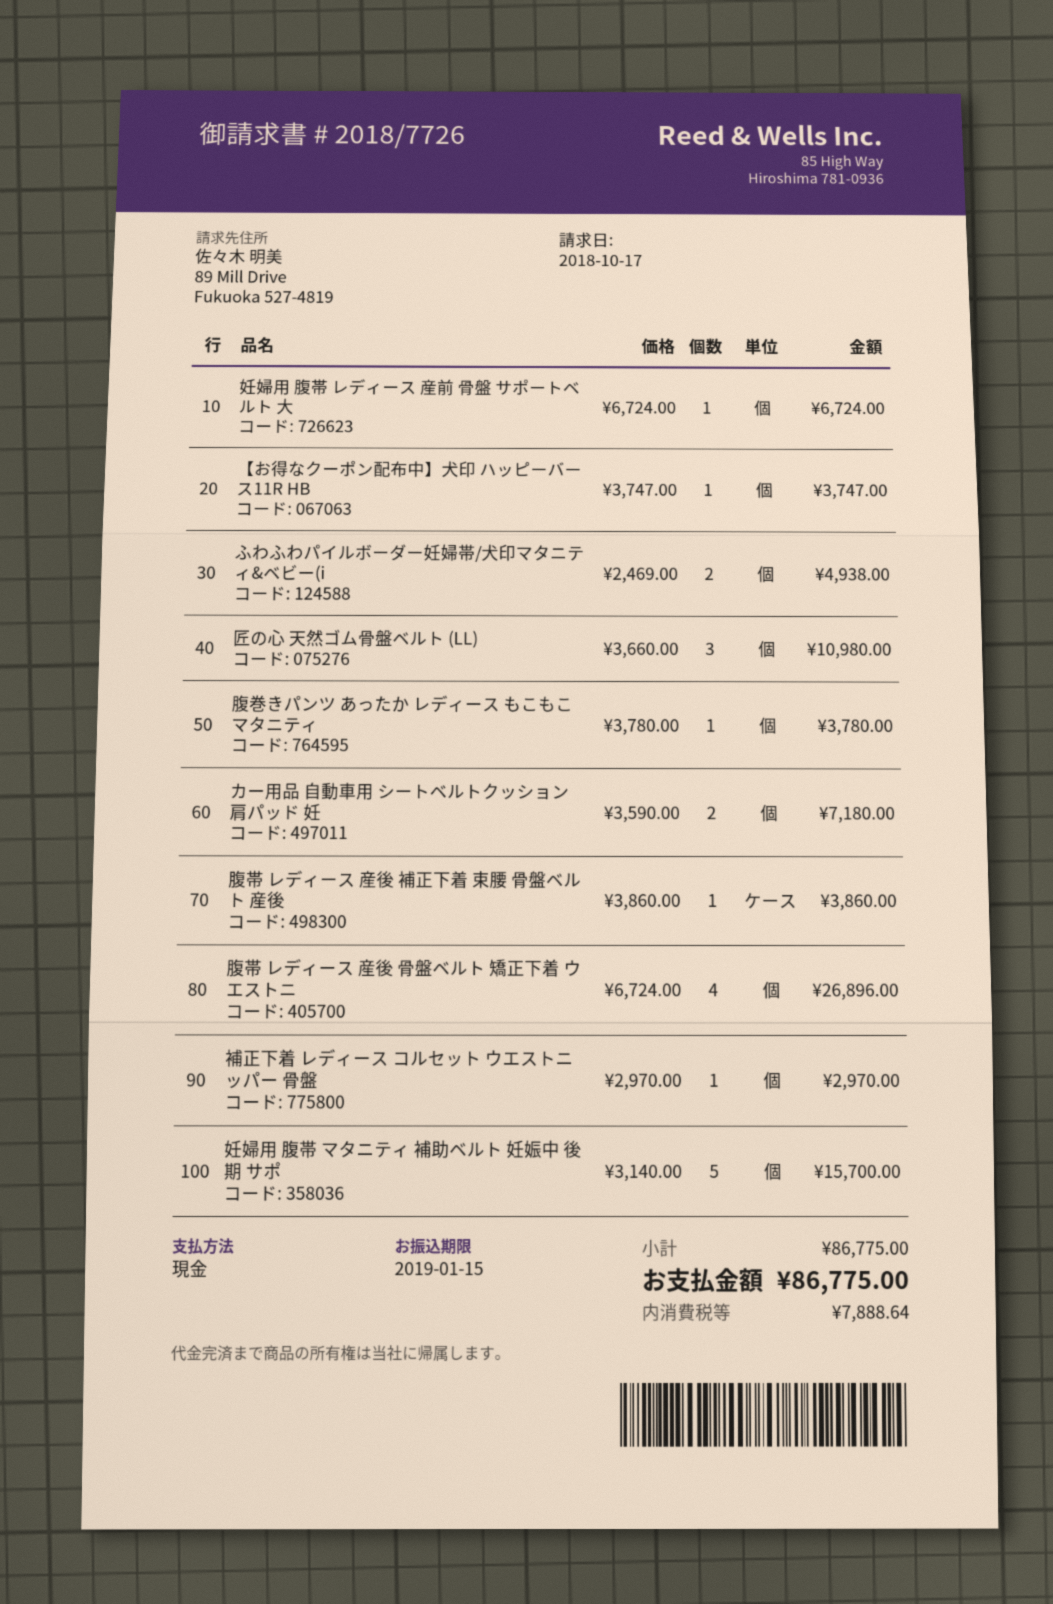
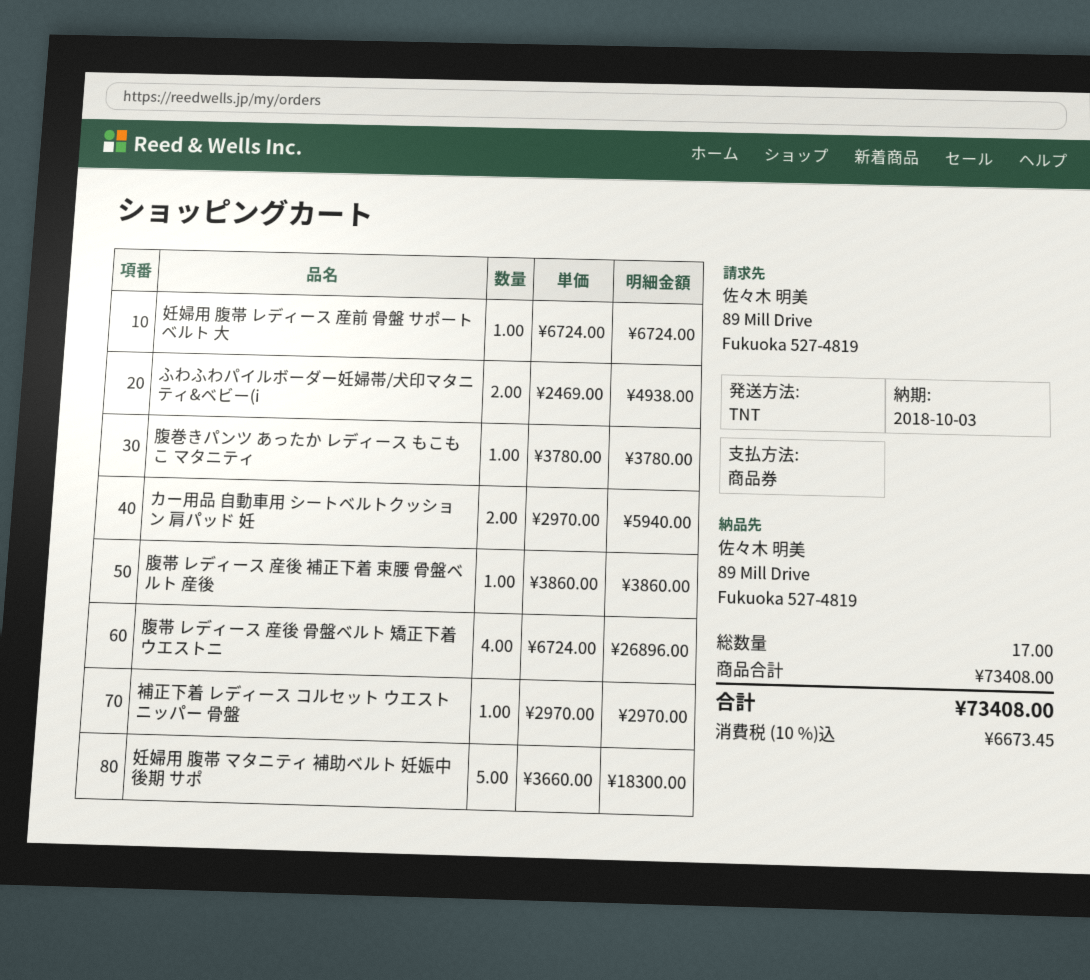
payment method: cash -> gift card
【お得なクーポン配布中】犬印 ハッピーバース11R HB: 1 x 3747.00 = 3747.00 -> none
匠の心 天然ゴム骨盤ベルト (LL): 3 x 3660.00 = 10980.00 -> none
カー用品 自動車用 シートベルトクッション 肩パッド 妊: 2 x 3590.00 = 7180.00 -> 2 x 2970.00 = 5940.00
妊婦用 腹帯 マタニティ 補助ベルト 妊娠中 後期 サポ: 5 x 3140.00 = 15700.00 -> 5 x 3660.00 = 18300.00
subtotal: 86775.00 -> 73408.00
tax: 7888.64 -> 6673.45
total: 86775.00 -> 73408.00

